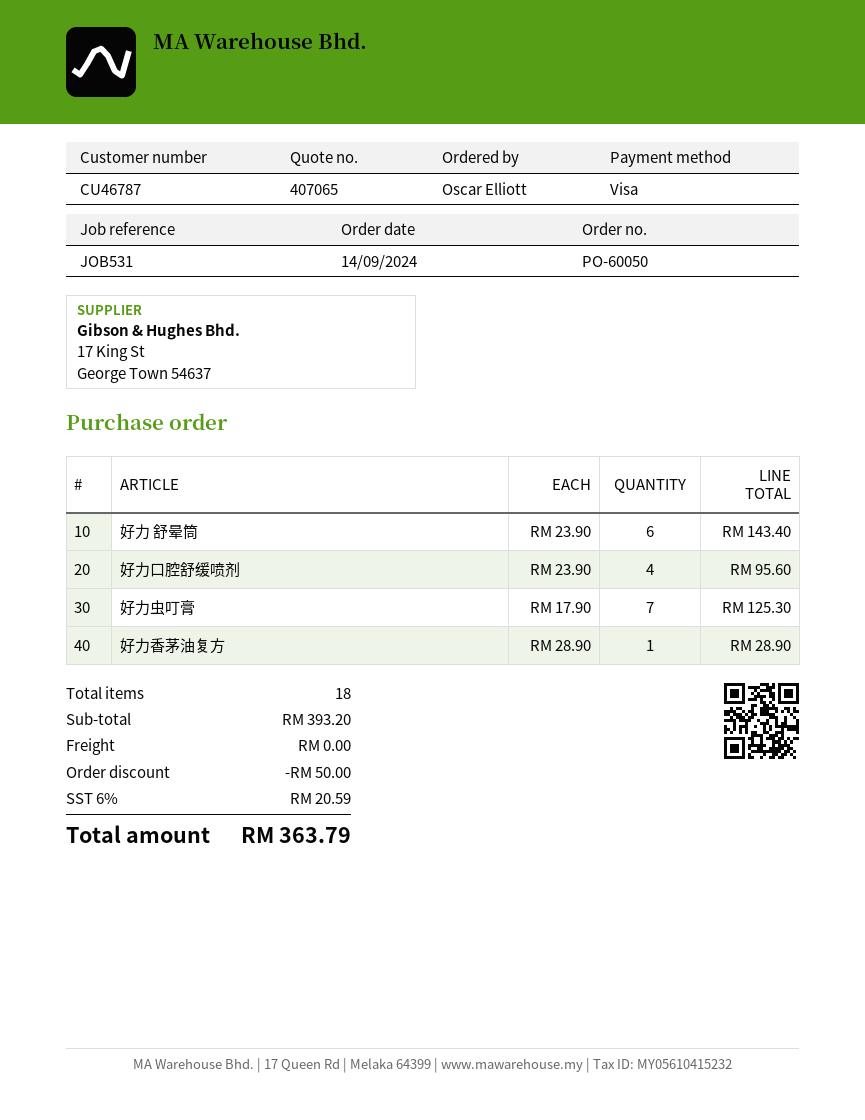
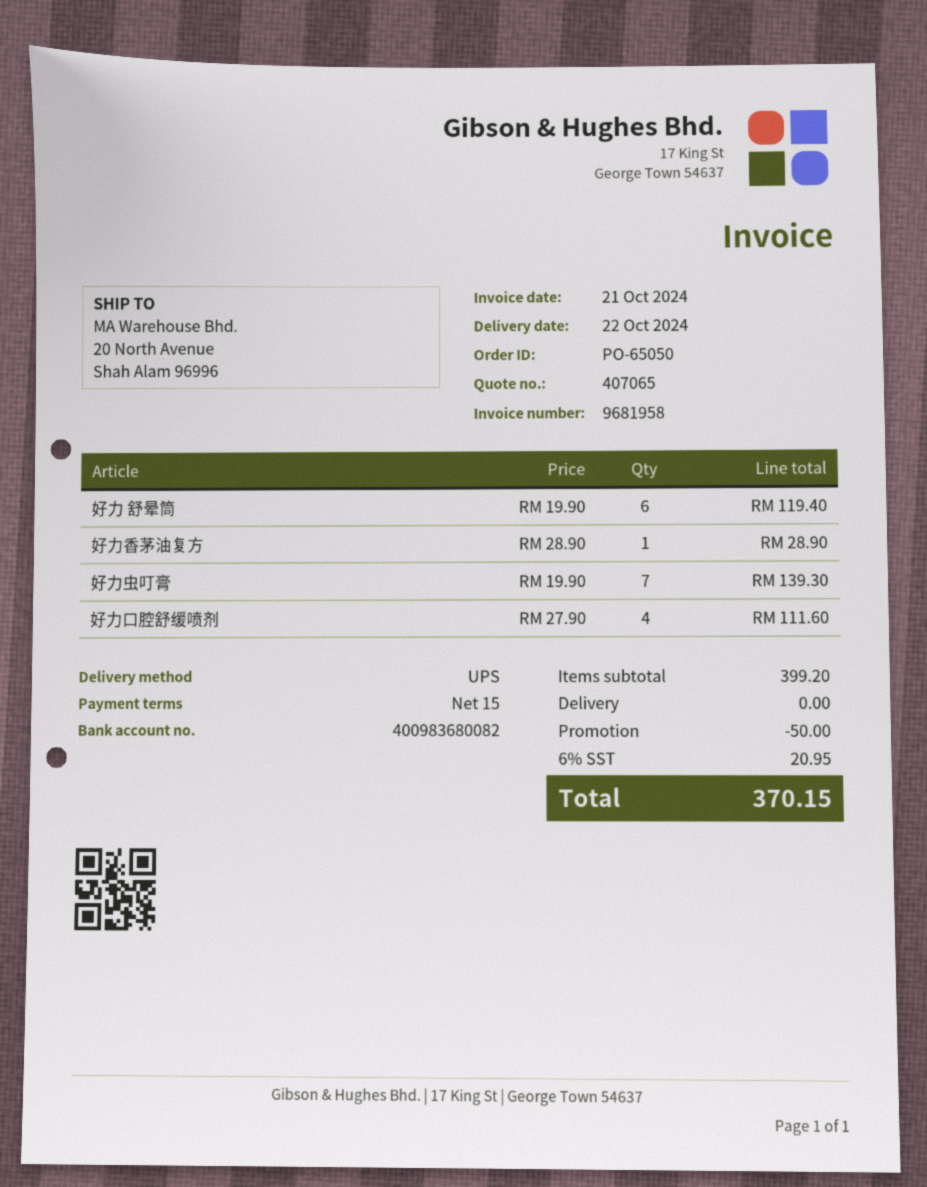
order number: PO-60050 -> PO-65050
好力 舒晕筒: 6 x 23.90 = 143.40 -> 6 x 19.90 = 119.40
好力口腔舒缓喷剂: 4 x 23.90 = 95.60 -> 4 x 27.90 = 111.60
好力虫叮膏: 7 x 17.90 = 125.30 -> 7 x 19.90 = 139.30
subtotal: 393.20 -> 399.20
tax: 6% = 20.59 -> 6% = 20.95
total: 363.79 -> 370.15

